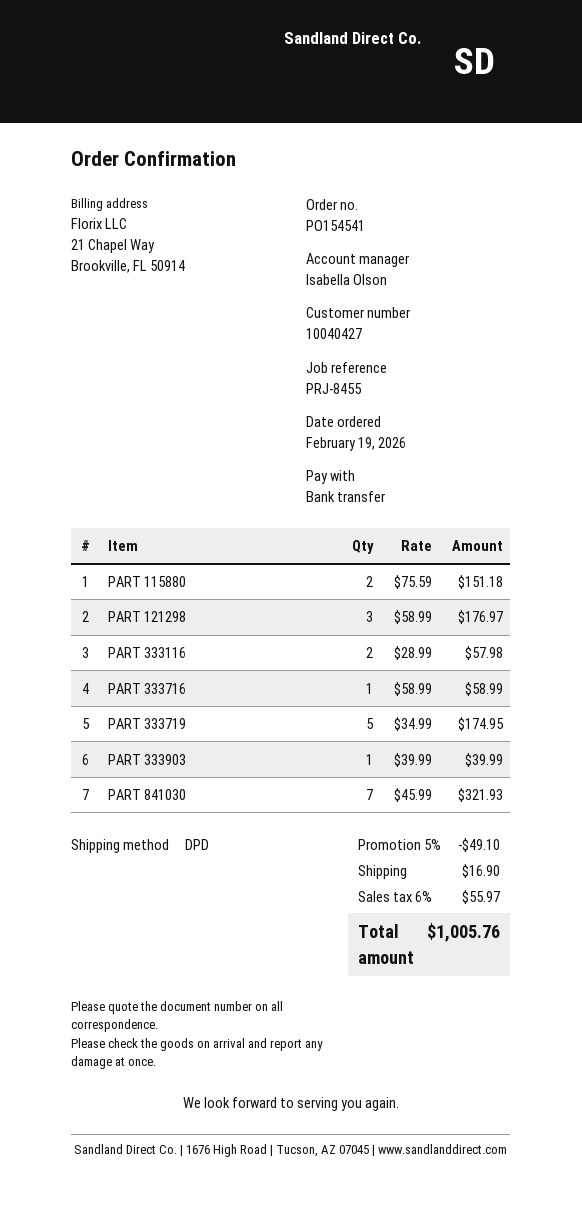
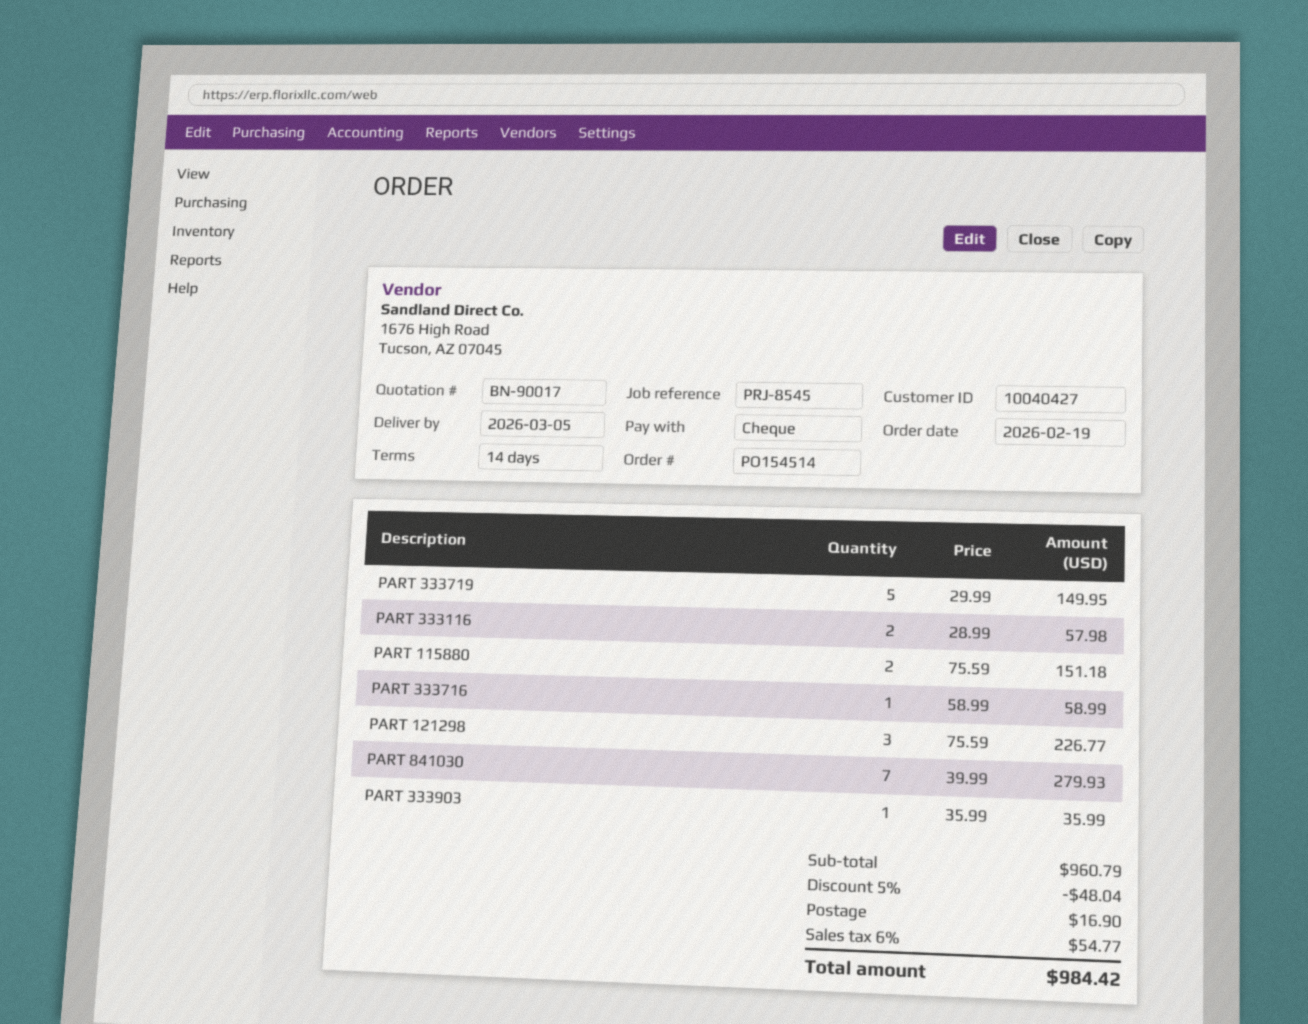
order number: PO154541 -> PO154514
reference: PRJ-8455 -> PRJ-8545
payment method: bank transfer -> cheque
PART 121298: 3 x 58.99 = 176.97 -> 3 x 75.59 = 226.77
PART 333719: 5 x 34.99 = 174.95 -> 5 x 29.99 = 149.95
PART 333903: 1 x 39.99 = 39.99 -> 1 x 35.99 = 35.99
PART 841030: 7 x 45.99 = 321.93 -> 7 x 39.99 = 279.93
discount: 5% = 49.10 -> 5% = 48.04
tax: 6% = 55.97 -> 6% = 54.77
total: 1005.76 -> 984.42

